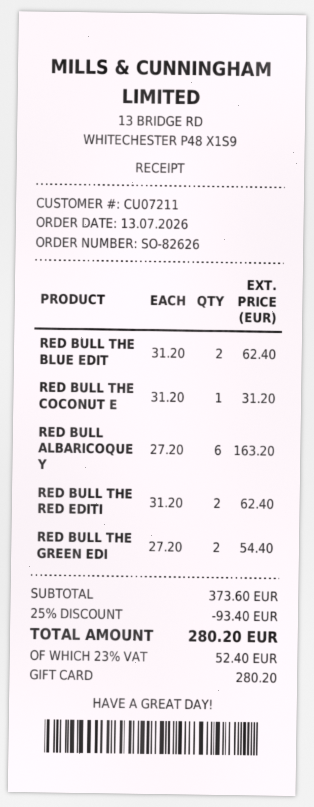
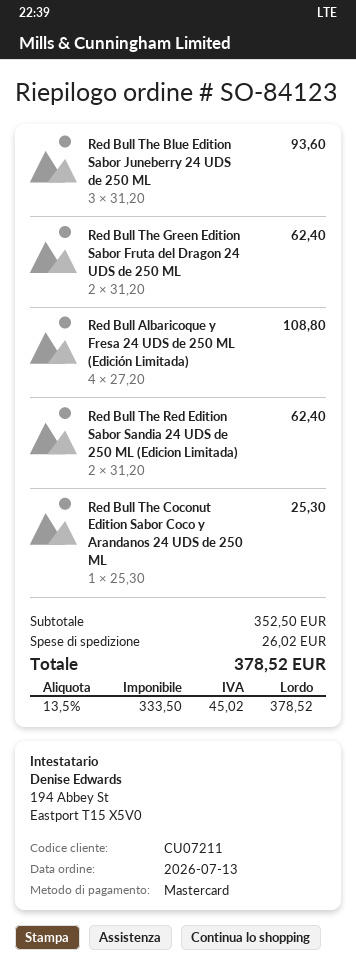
order number: SO-82626 -> SO-84123
payment method: gift card -> Mastercard
RED BULL THE BLUE EDIT: 2 x 31.20 = 62.40 -> 3 x 31.20 = 93.60
RED BULL THE COCONUT E: 1 x 31.20 = 31.20 -> 1 x 25.30 = 25.30
RED BULL ALBARICOQUE Y: 6 x 27.20 = 163.20 -> 4 x 27.20 = 108.80
RED BULL THE GREEN EDI: 2 x 27.20 = 54.40 -> 2 x 31.20 = 62.40
subtotal: 373.60 -> 352.50
discount: 25% = 93.40 -> none
shipping: none -> 26.02
tax: 23% = 52.40 -> 13.5% = 45.02
total: 280.20 -> 378.52

